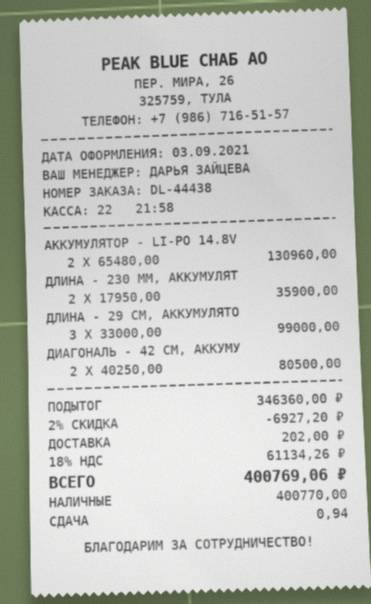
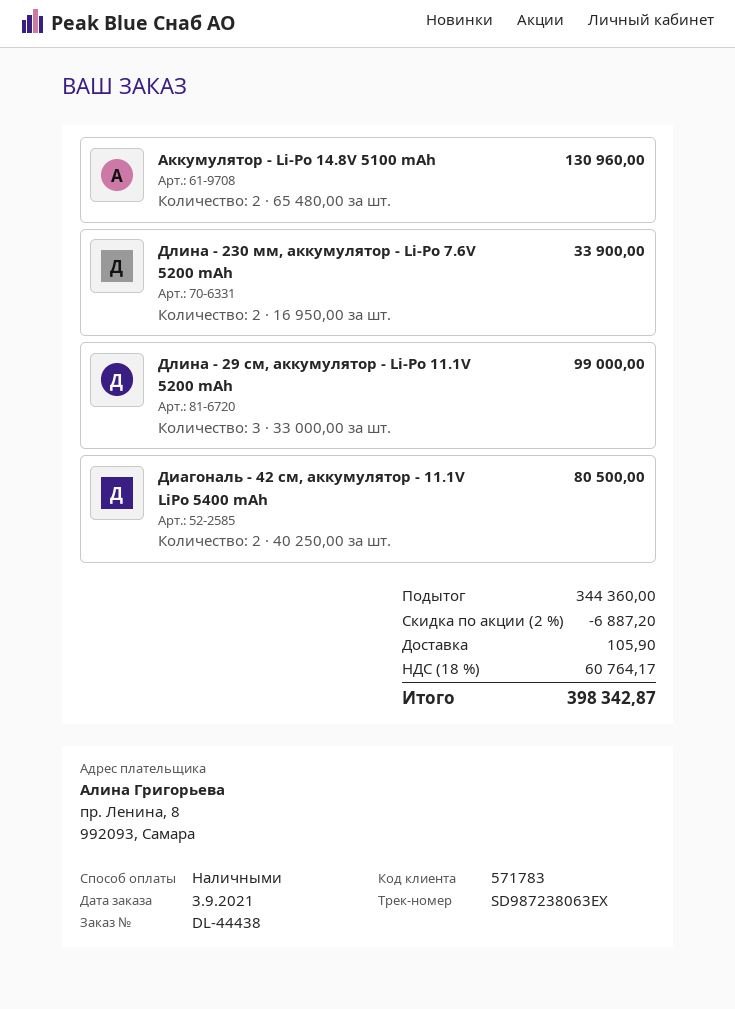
ДЛИНА - 230 ММ, АККУМУЛЯТ: 2 x 17950.00 = 35900.00 -> 2 x 16950.00 = 33900.00
subtotal: 346360.00 -> 344360.00
discount: 2% = 6927.20 -> 2% = 6887.20
shipping: 202.00 -> 105.90
tax: 18% = 61134.26 -> 18% = 60764.17
total: 400769.06 -> 398342.87

